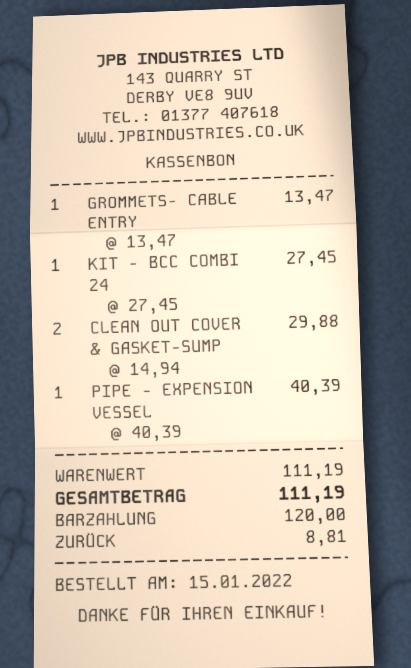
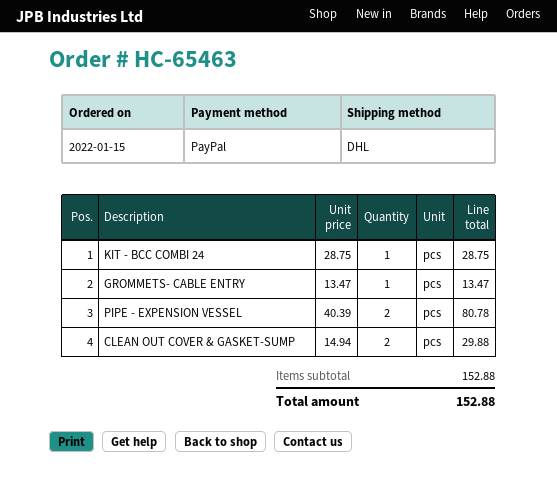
payment method: cash -> PayPal
KIT - BCC COMBI 24: 1 x 27.45 = 27.45 -> 1 x 28.75 = 28.75
PIPE - EXPENSION VESSEL: 1 x 40.39 = 40.39 -> 2 x 40.39 = 80.78
subtotal: 111.19 -> 152.88
total: 111.19 -> 152.88

